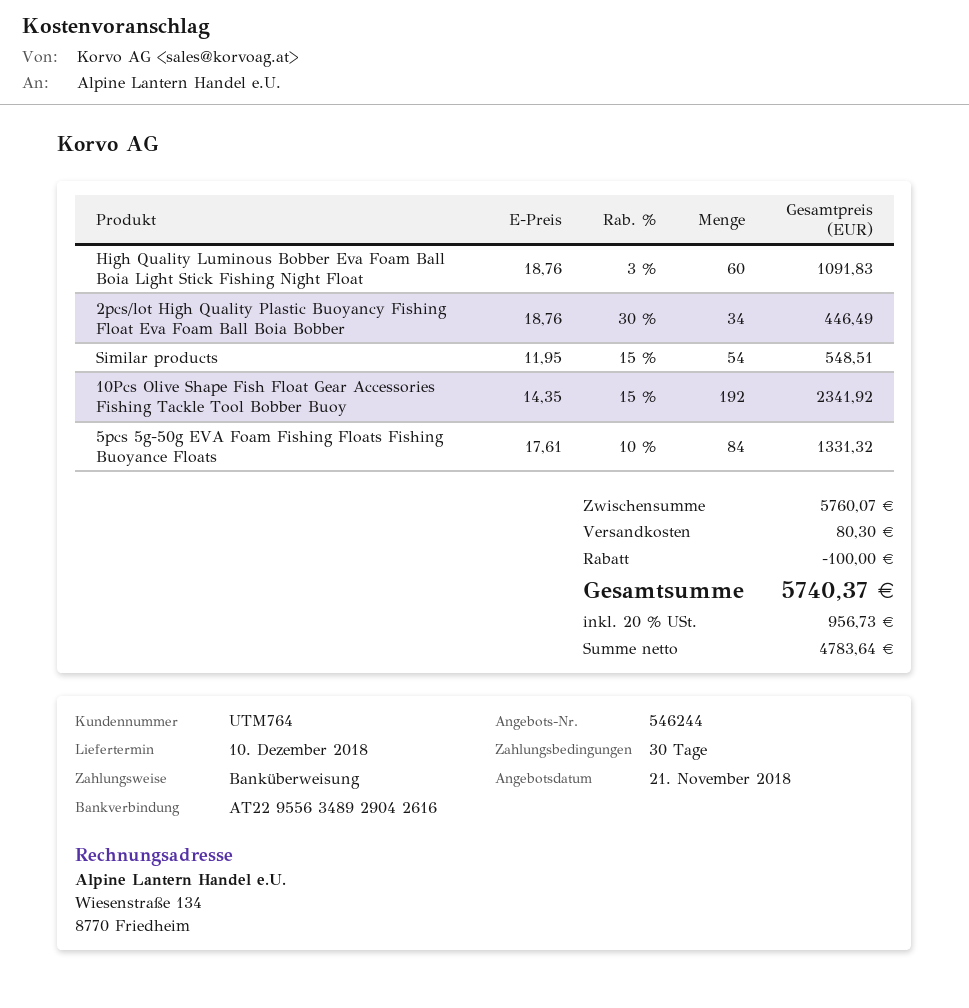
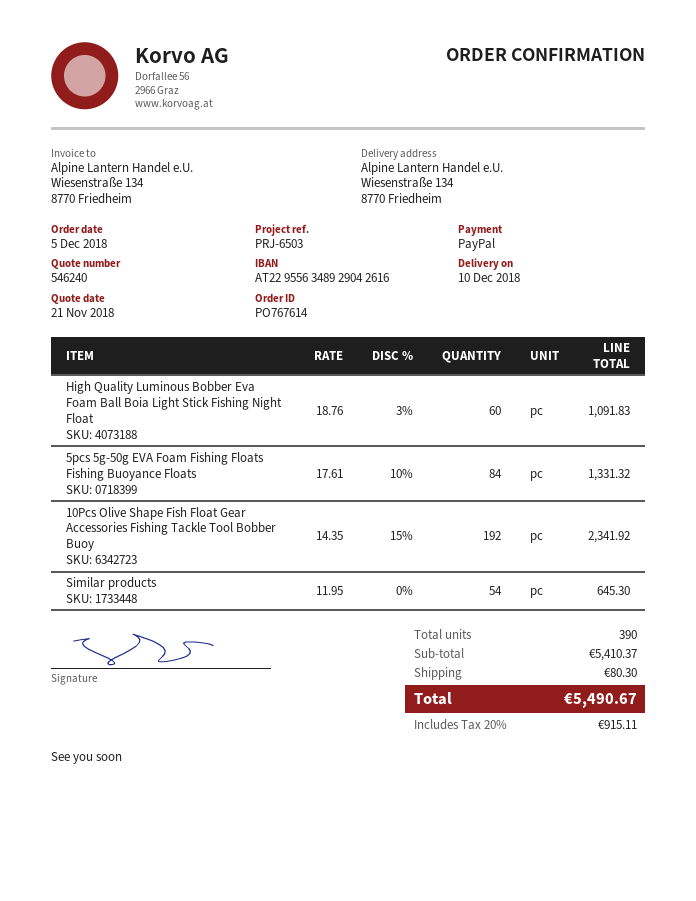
quote number: 546244 -> 546240
payment method: bank transfer -> PayPal
2pcs/lot High Quality Plastic Buoyancy Fishing Float Eva Foam Ball Boia Bobber: 34 x 18.76 - 30% = 446.49 -> none
Similar products: 54 x 11.95 - 15% = 548.51 -> 54 x 11.95 = 645.30
subtotal: 5760.07 -> 5410.37
discount: 100.00 -> none
tax: 20% = 956.73 -> 20% = 915.11
total: 5740.37 -> 5490.67

